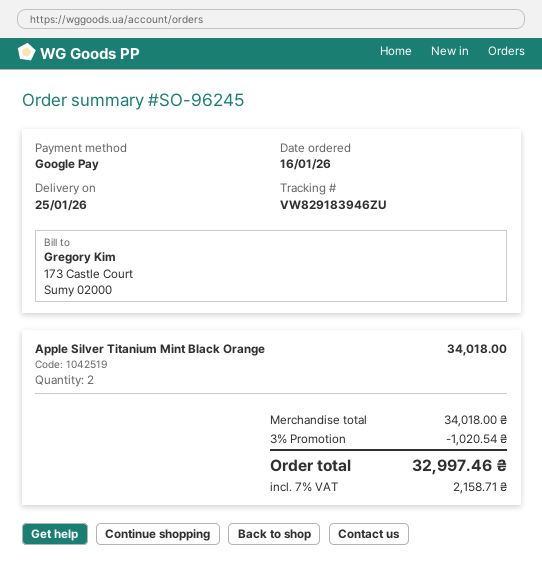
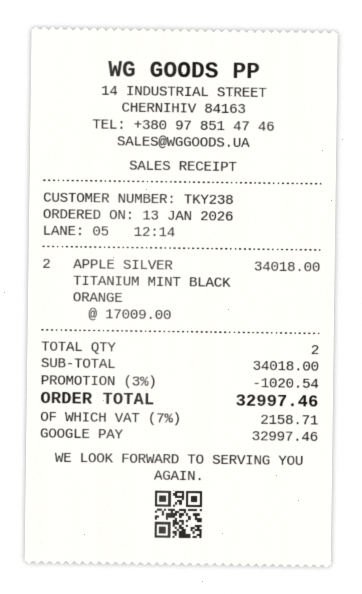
order date: 2026-01-16 -> 2026-01-13

